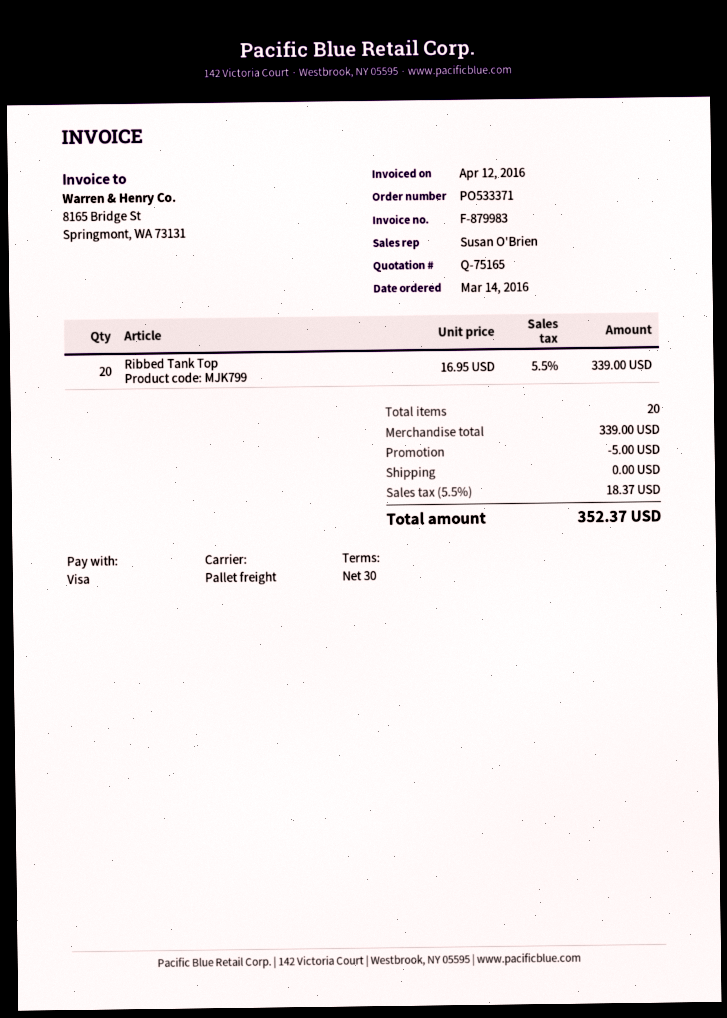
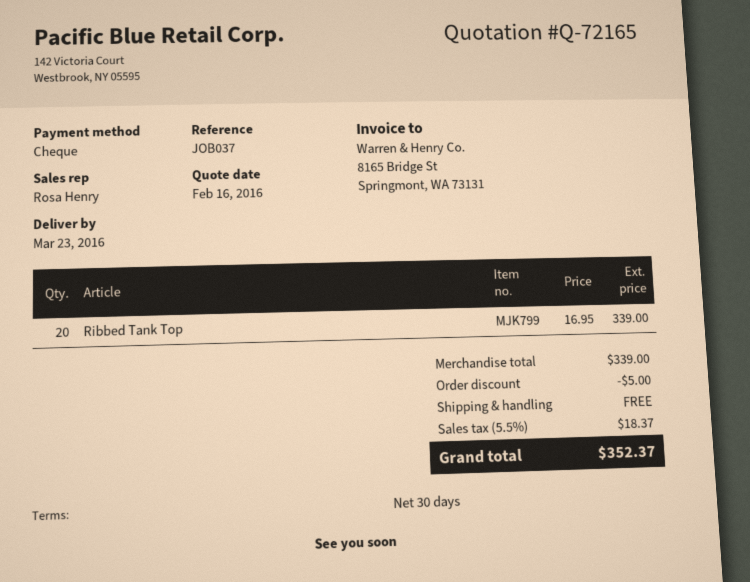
quote number: Q-75165 -> Q-72165
sales rep: Susan O'Brien -> Rosa Henry
payment method: Visa -> cheque

